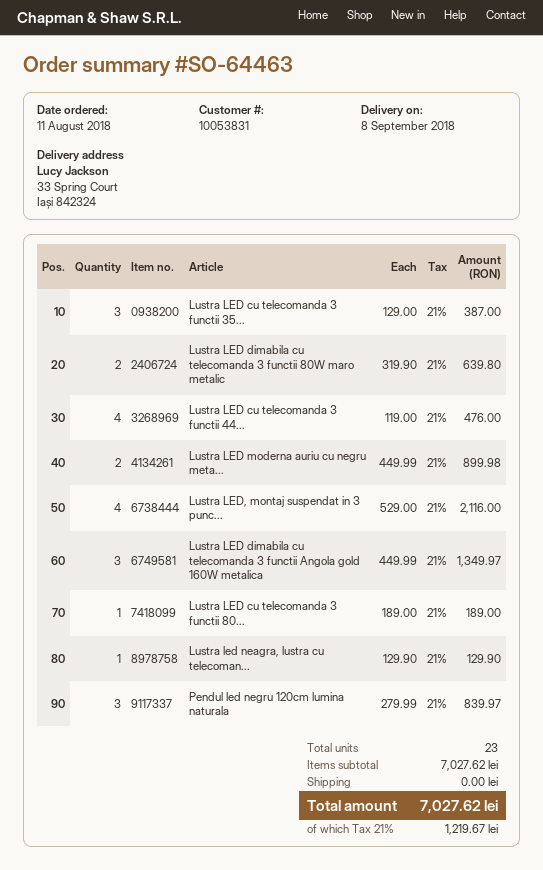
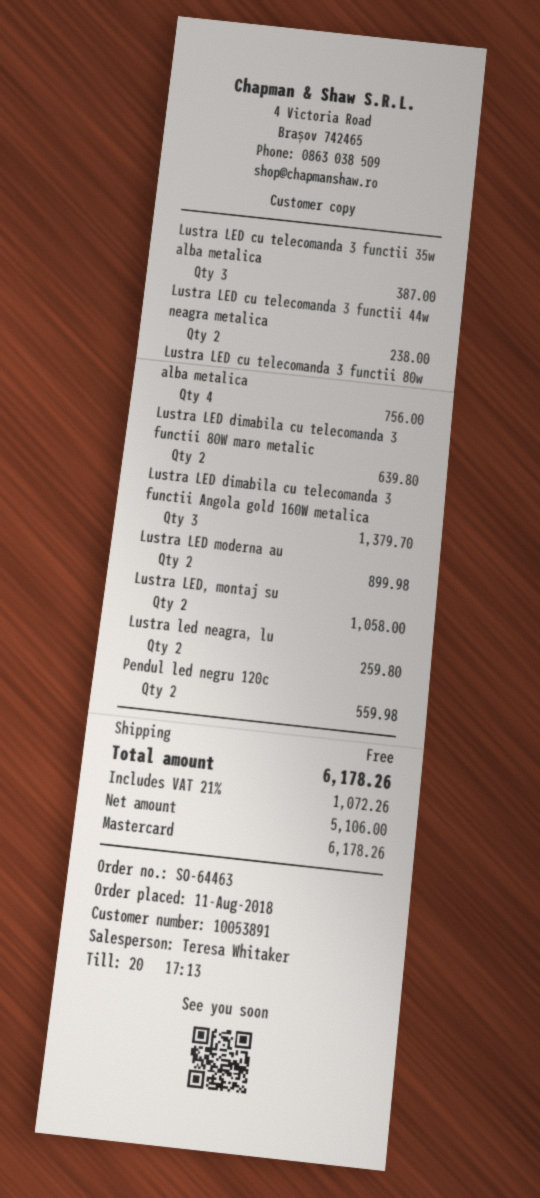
customer number: 10053831 -> 10053891
Lustra LED cu telecomanda 3 functii 44...: 4 for 476.00 -> 2 for 238.00
Lustra LED, montaj suspendat in 3 punc...: 4 for 2116.00 -> 2 for 1058.00
Lustra LED dimabila cu telecomanda 3 functii Angola gold 160W metalica: 3 for 1349.97 -> 3 for 1379.70
Lustra LED cu telecomanda 3 functii 80...: 1 for 189.00 -> 4 for 756.00
Lustra led neagra, lustra cu telecoman...: 1 for 129.90 -> 2 for 259.80
Pendul led negru 120cm lumina naturala: 3 for 839.97 -> 2 for 559.98
tax: 21% = 1219.67 -> 21% = 1072.26
total: 7027.62 -> 6178.26

